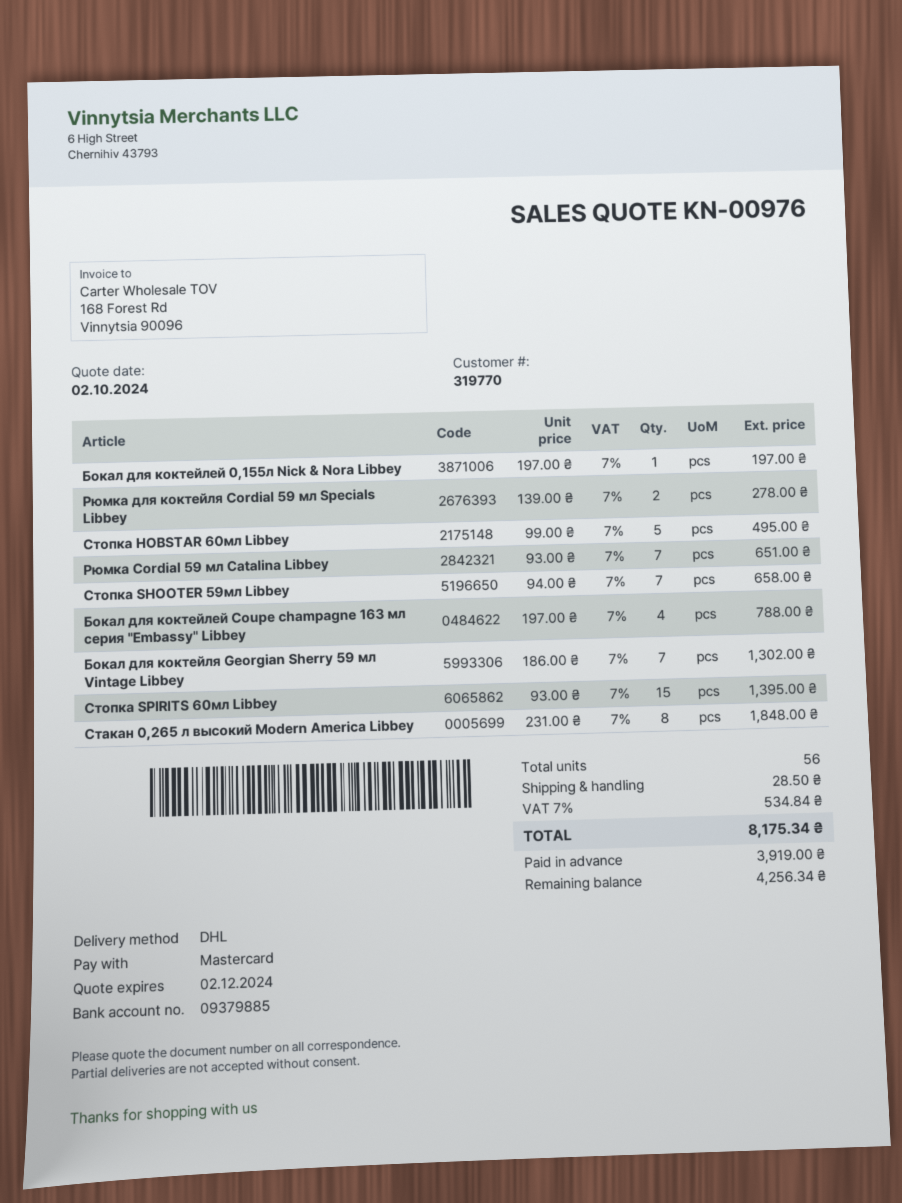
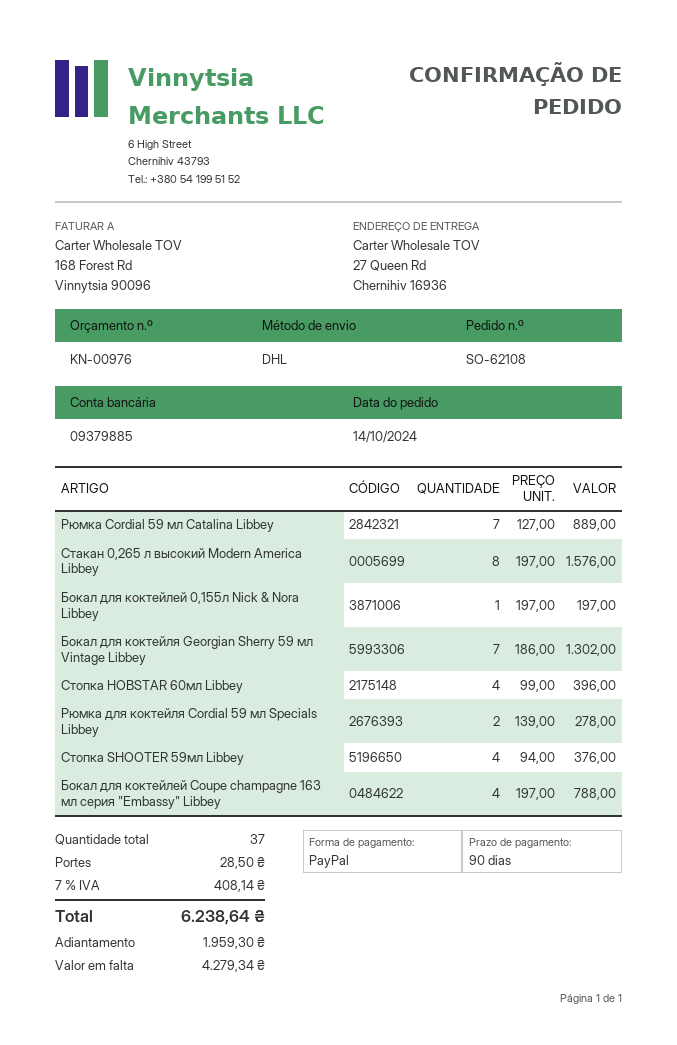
payment method: Mastercard -> PayPal
Стопка HOBSTAR 60мл Libbey: 5 x 99.00 = 495.00 -> 4 x 99.00 = 396.00
Рюмка Cordial 59 мл Catalina Libbey: 7 x 93.00 = 651.00 -> 7 x 127.00 = 889.00
Стопка SHOOTER 59мл Libbey: 7 x 94.00 = 658.00 -> 4 x 94.00 = 376.00
Стопка SPIRITS 60мл Libbey: 15 x 93.00 = 1395.00 -> none
Стакан 0,265 л высокий Modern America Libbey: 8 x 231.00 = 1848.00 -> 8 x 197.00 = 1576.00
total quantity: 56 -> 37
tax: 7% = 534.84 -> 7% = 408.14
total: 8175.34 -> 6238.64
deposit: 3919.00 -> 1959.30
balance: 4256.34 -> 4279.34

